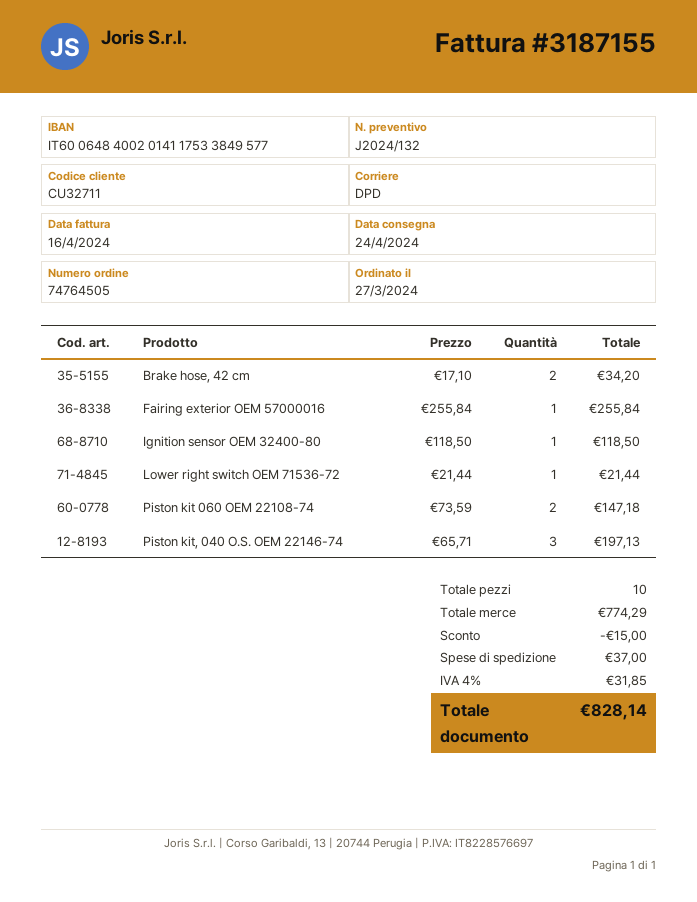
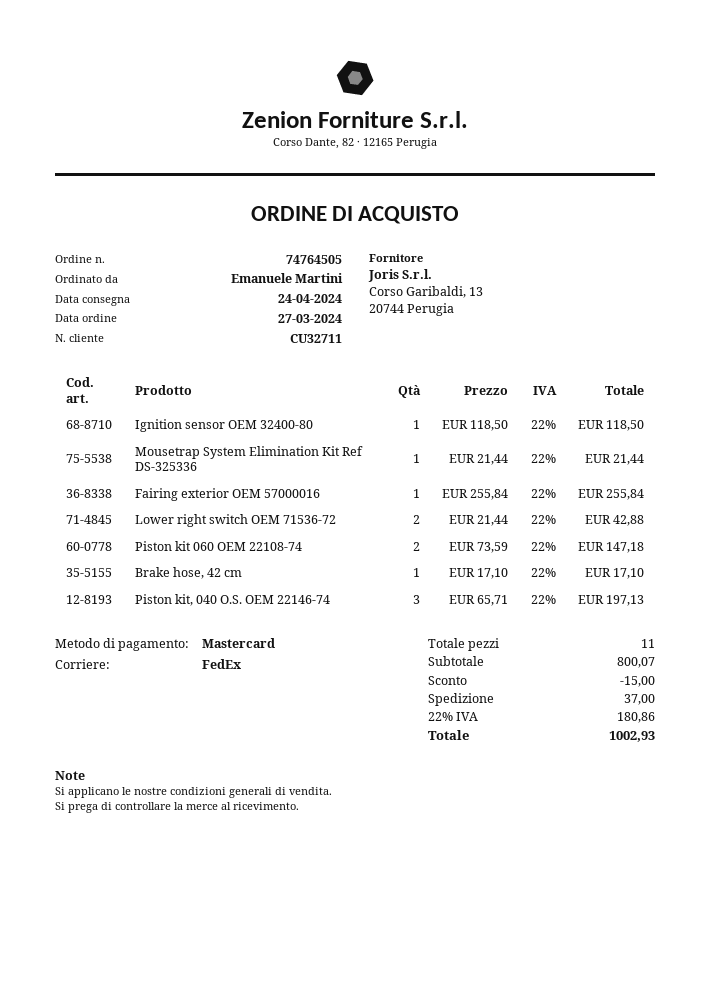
shipping method: DPD -> FedEx
Brake hose, 42 cm: 2 x 17.10 = 34.20 -> 1 x 17.10 = 17.10
Lower right switch OEM 71536-72: 1 x 21.44 = 21.44 -> 2 x 21.44 = 42.88
Mousetrap System Elimination Kit Ref DS-325336: none -> 1 x 21.44 = 21.44
total quantity: 10 -> 11
subtotal: 774.29 -> 800.07
tax: 4% = 31.85 -> 22% = 180.86
total: 828.14 -> 1002.93

